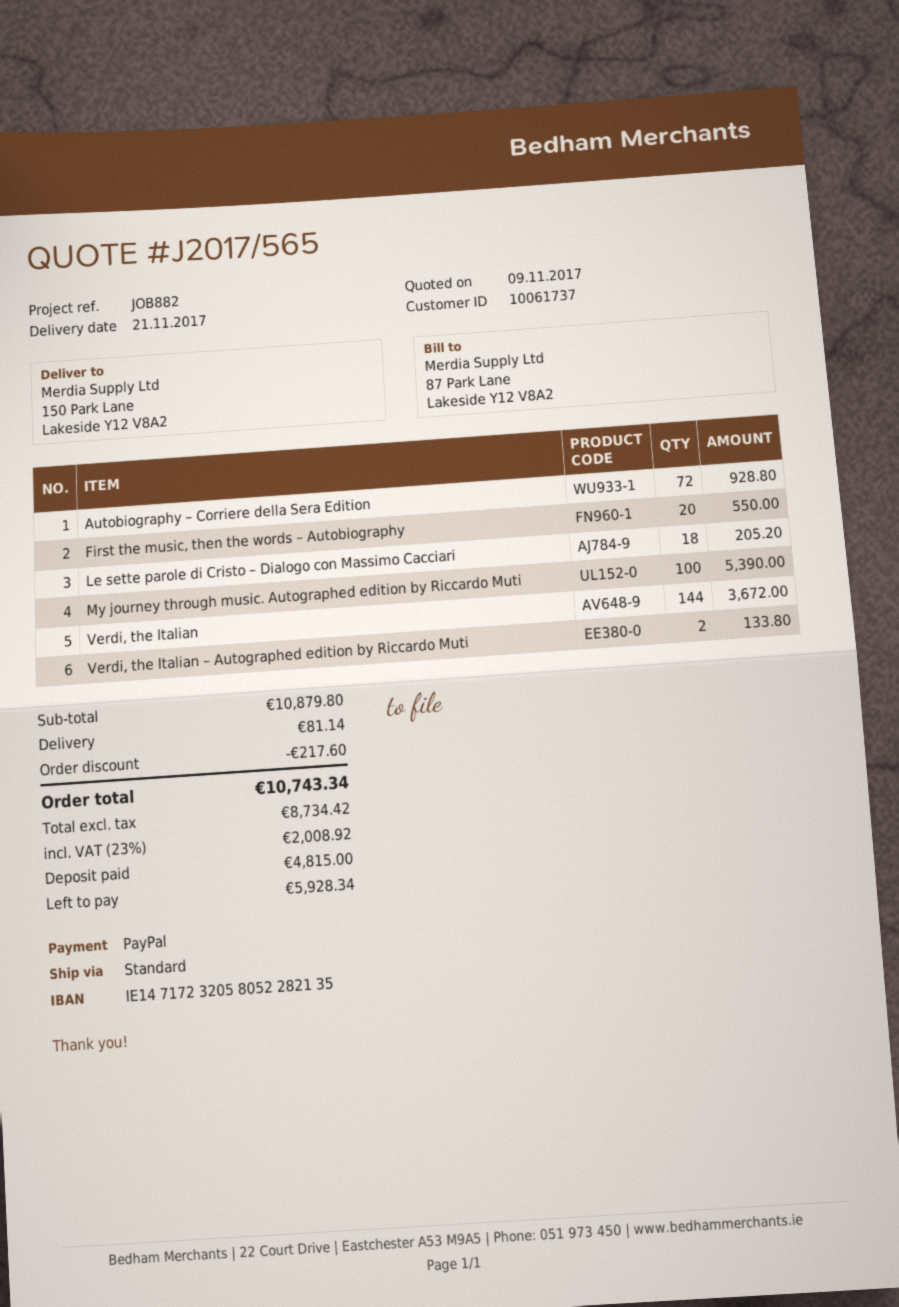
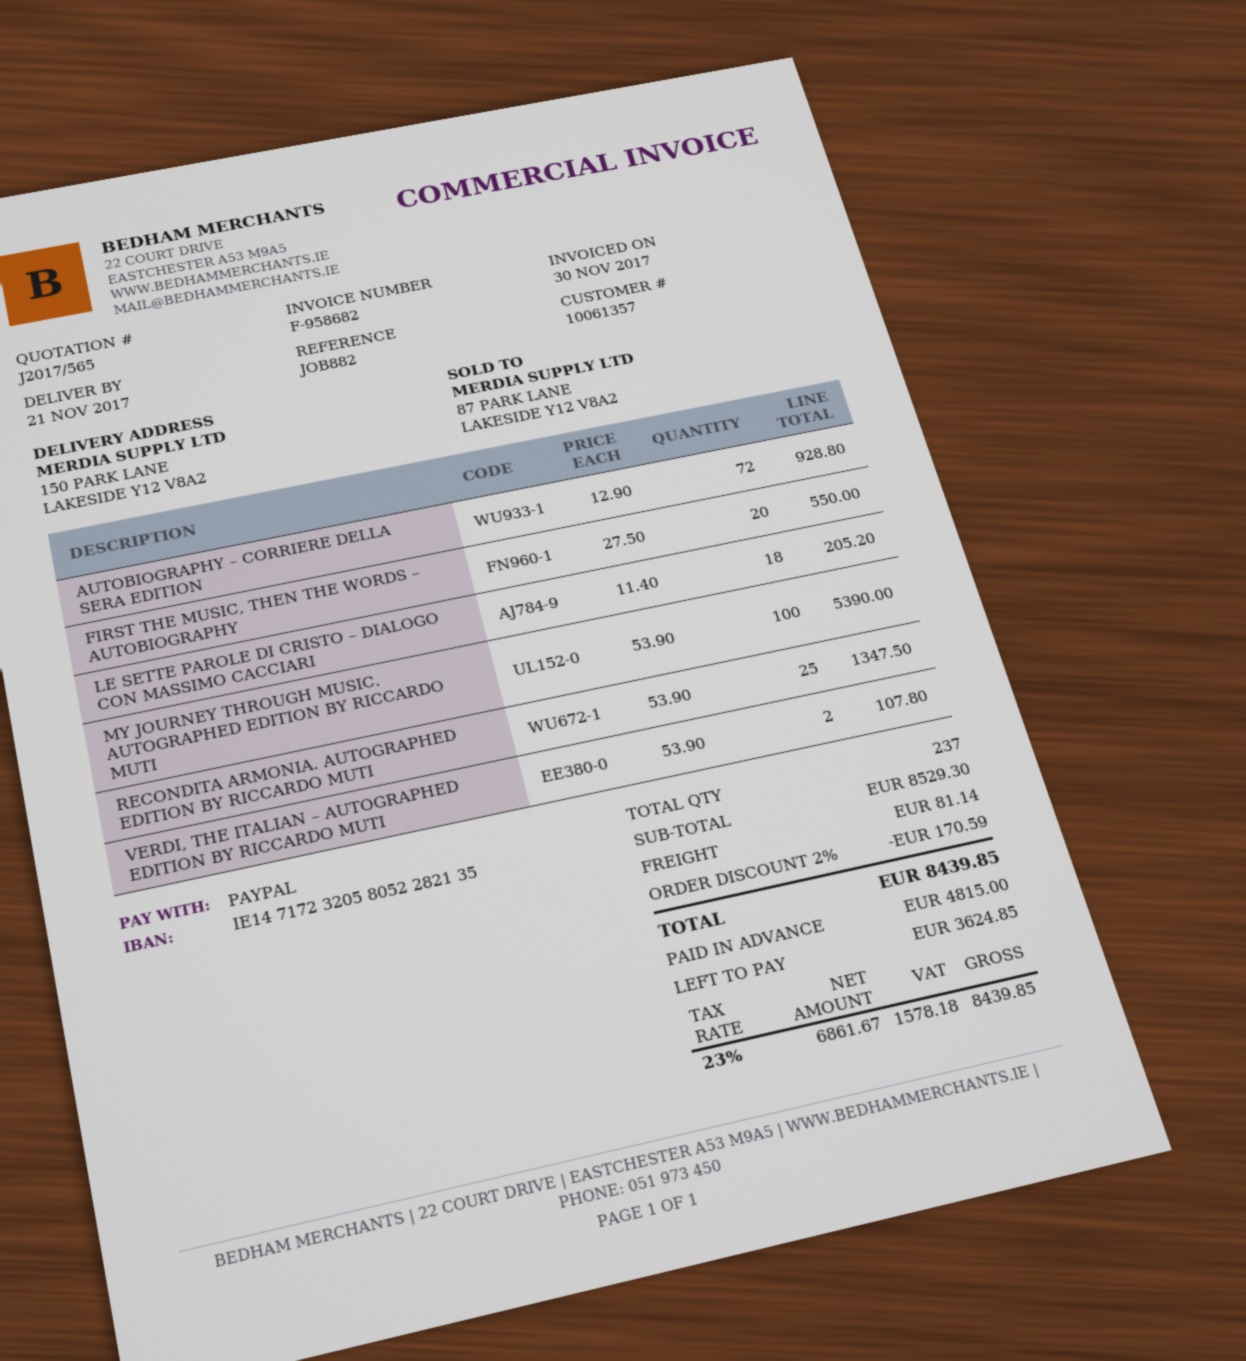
customer number: 10061737 -> 10061357
Verdi, the Italian: 144 for 3672.00 -> none
Verdi, the Italian – Autographed edition by Riccardo Muti: 2 for 133.80 -> 2 for 107.80
RECONDITA ARMONIA. AUTOGRAPHED EDITION BY RICCARDO MUTI: none -> 25 for 1347.50
subtotal: 10879.80 -> 8529.30
discount: 217.60 -> 170.59
net: 8734.42 -> 6861.67
tax: 23% = 2008.92 -> 23% = 1578.18
total: 10743.34 -> 8439.85
balance: 5928.34 -> 3624.85

